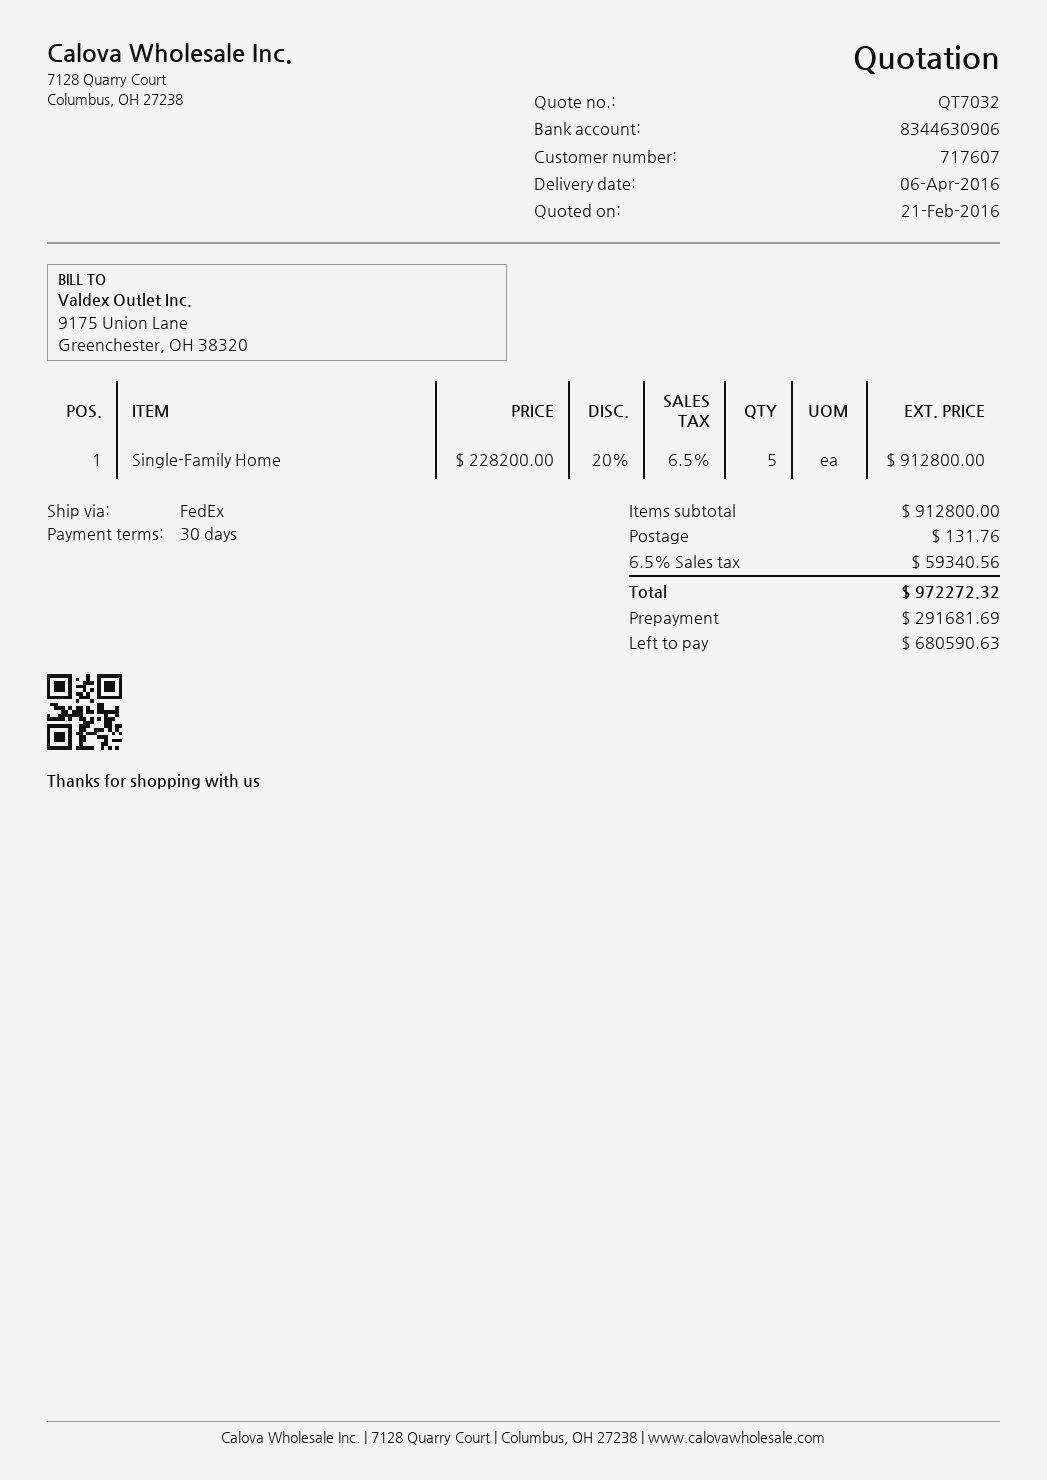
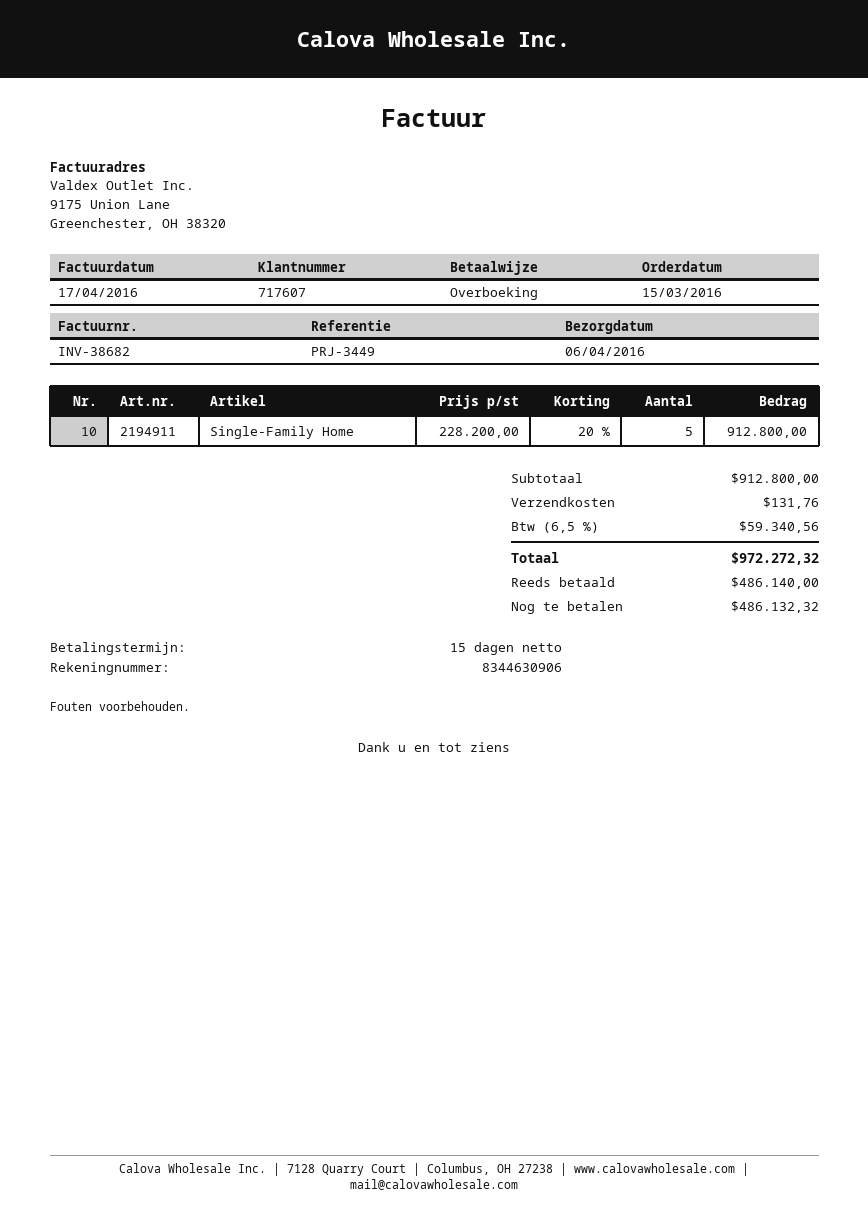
payment terms: 30 days -> 15 days
deposit: 291681.69 -> 486140.00
balance: 680590.63 -> 486132.32

